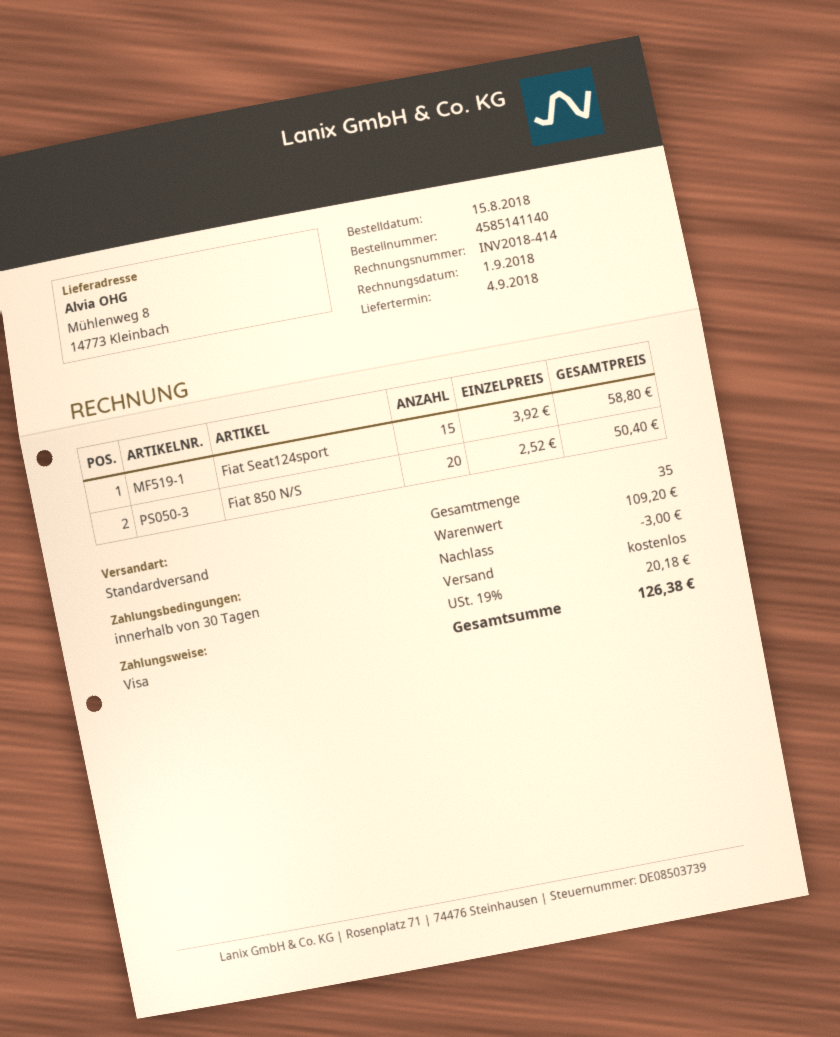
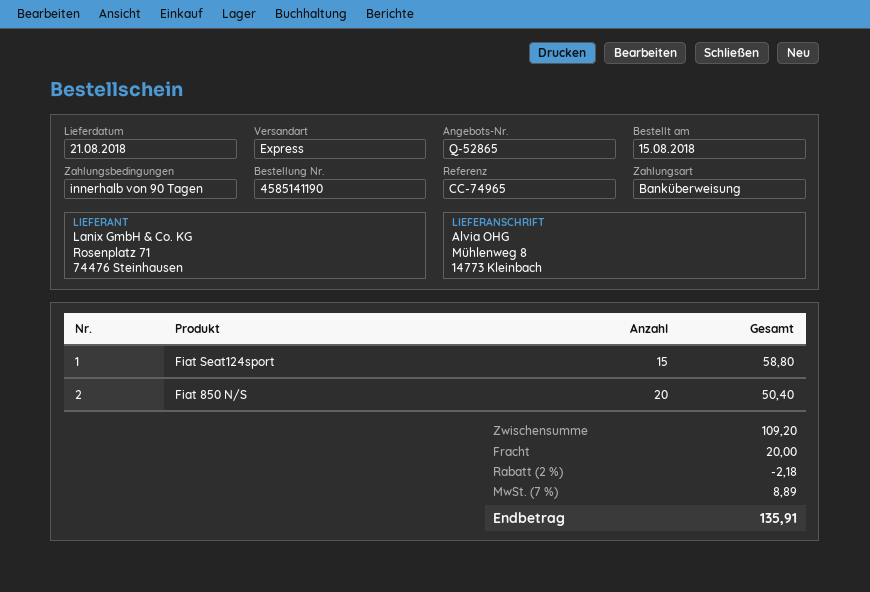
order number: 4585141140 -> 4585141190
delivery date: 2018-09-04 -> 2018-08-21
payment terms: 30 days -> 90 days
payment method: Visa -> bank transfer
shipping method: standard -> express
discount: 3.00 -> 2.18
shipping: 0.00 -> 20.00
tax: 19% = 20.18 -> 7% = 8.89
total: 126.38 -> 135.91

